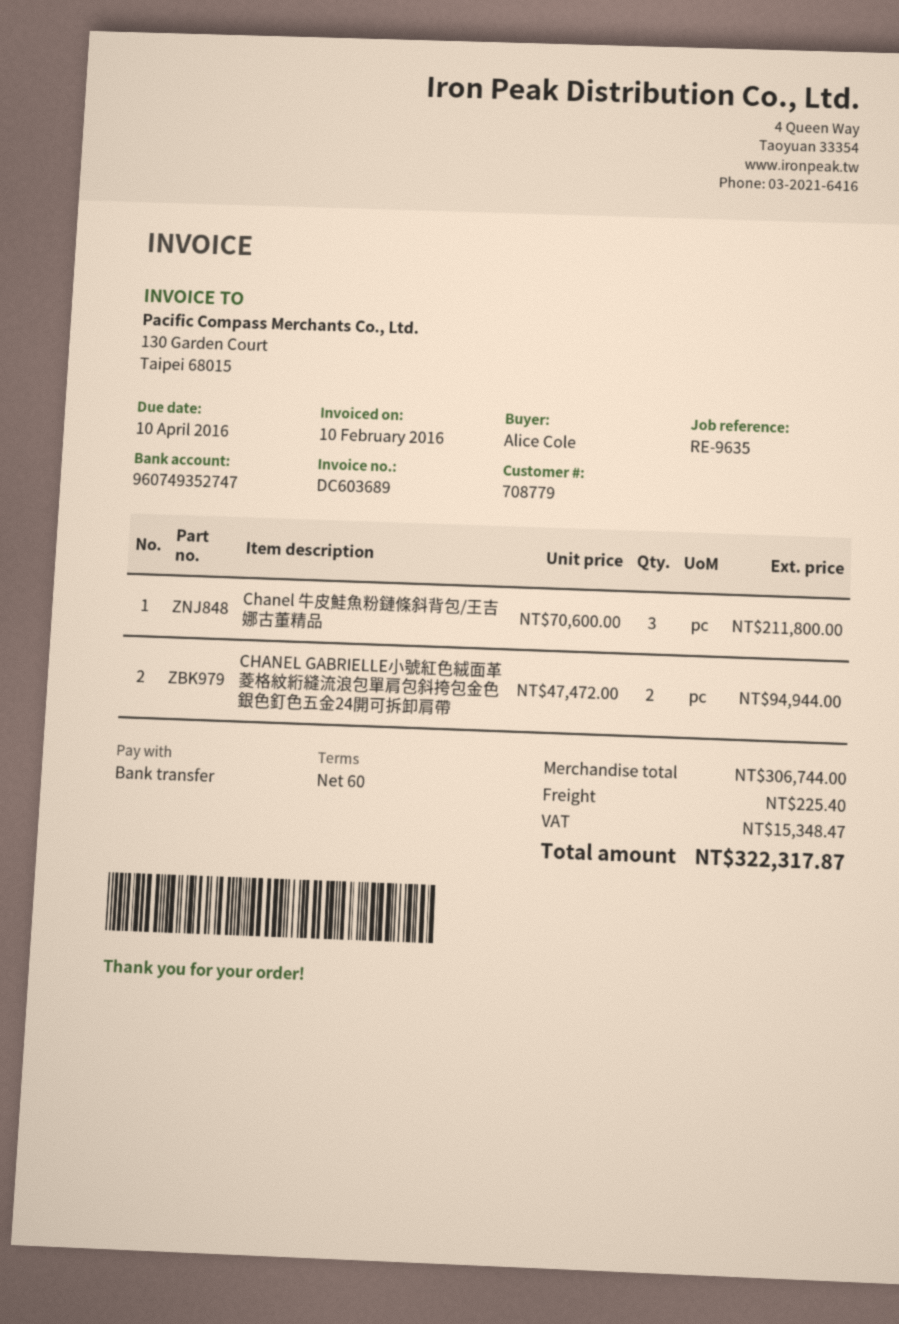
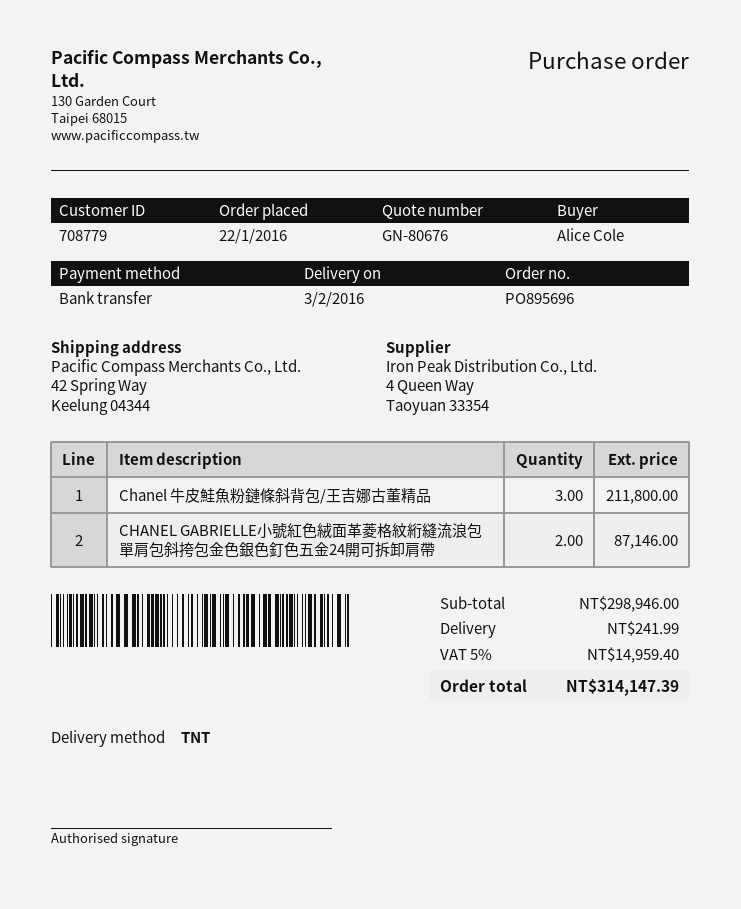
CHANEL GABRIELLE小號紅色絨面革菱格紋絎縫流浪包單肩包斜挎包金色銀色釘色五金24開可拆卸肩帶: 2 for 94944.00 -> 2 for 87146.00
subtotal: 306744.00 -> 298946.00
shipping: 225.40 -> 241.99
tax: 15348.47 -> 14959.40
total: 322317.87 -> 314147.39

